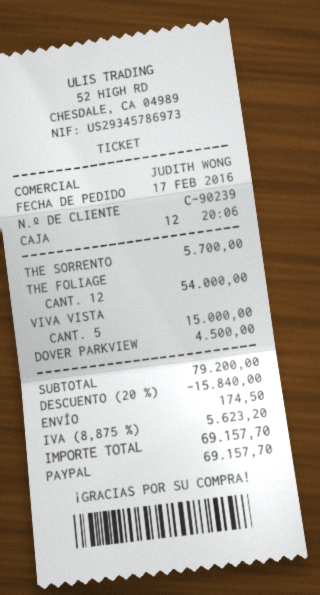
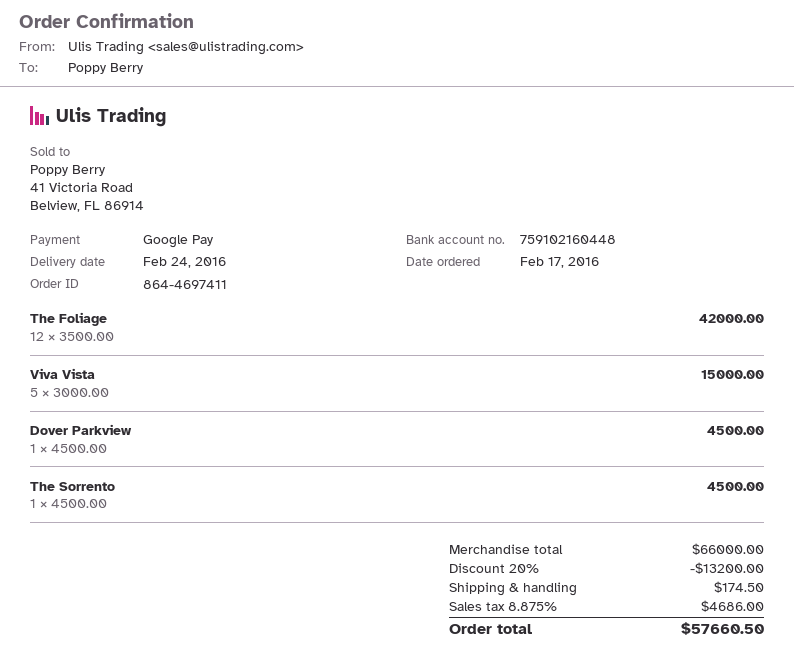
payment method: PayPal -> Google Pay
THE SORRENTO: 1 for 5700.00 -> 1 for 4500.00
THE FOLIAGE: 12 for 54000.00 -> 12 for 42000.00
subtotal: 79200.00 -> 66000.00
discount: 20% = 15840.00 -> 20% = 13200.00
tax: 8.875% = 5623.20 -> 8.875% = 4686.00
total: 69157.70 -> 57660.50

